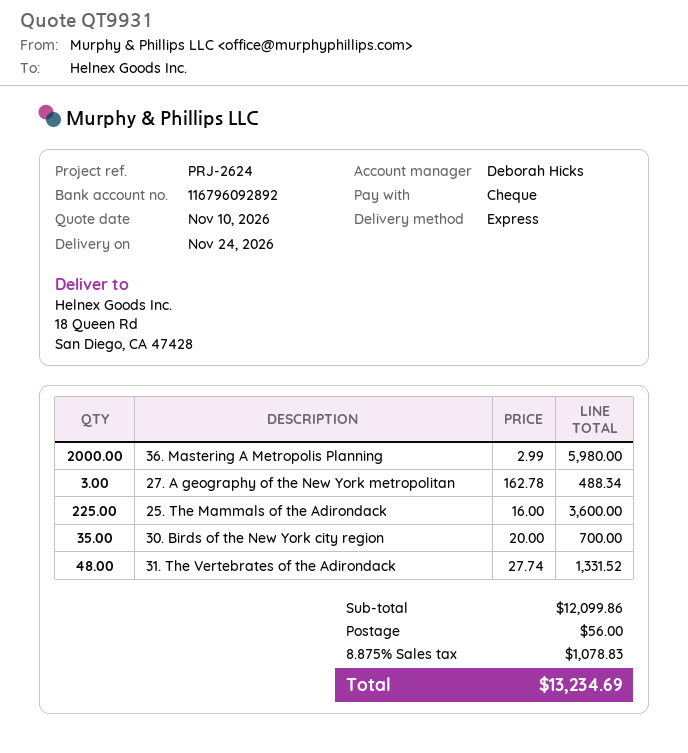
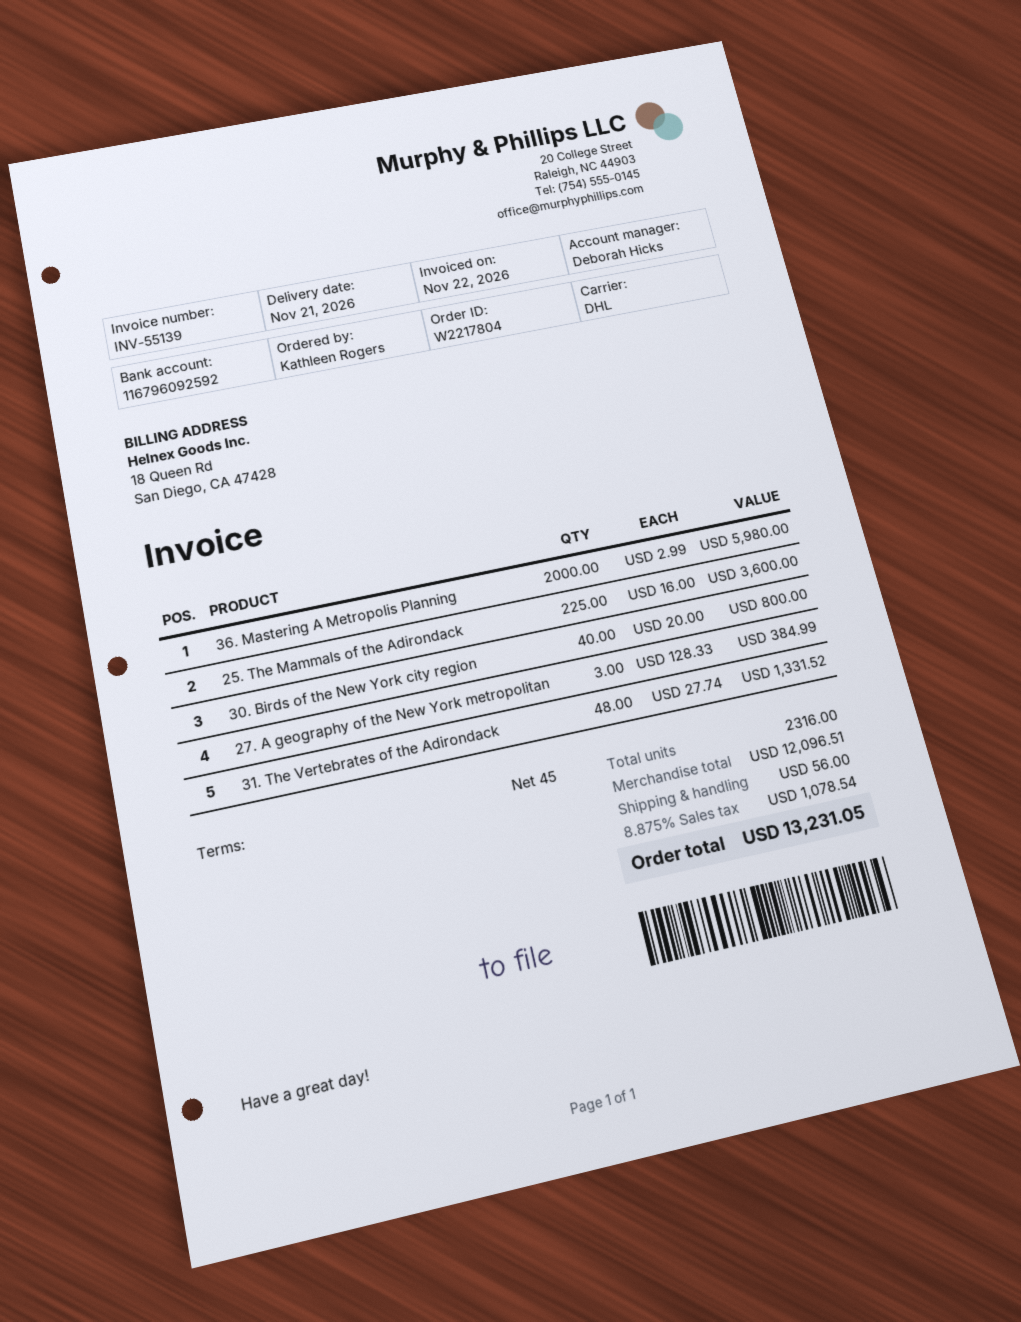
delivery date: 2026-11-24 -> 2026-11-21
bank account: 116796092892 -> 116796092592
shipping method: express -> DHL
27. A geography of the New York metropolitan: 3 x 162.78 = 488.34 -> 3 x 128.33 = 384.99
30. Birds of the New York city region: 35 x 20.00 = 700.00 -> 40 x 20.00 = 800.00
subtotal: 12099.86 -> 12096.51
tax: 8.875% = 1078.83 -> 8.875% = 1078.54
total: 13234.69 -> 13231.05

